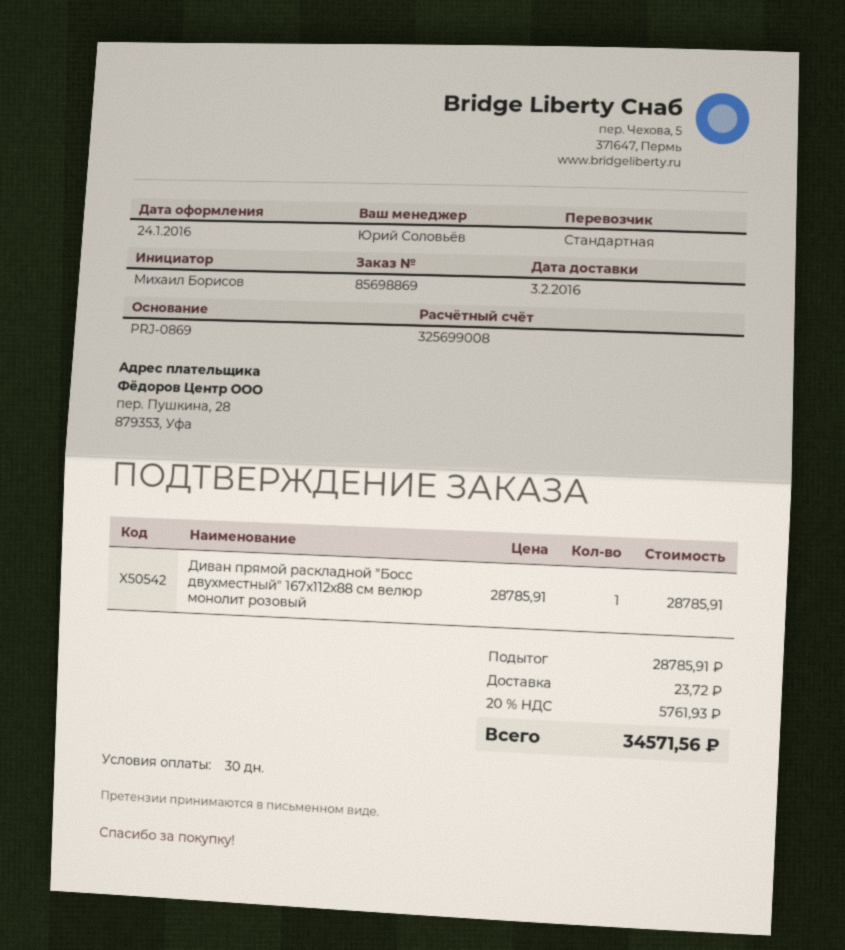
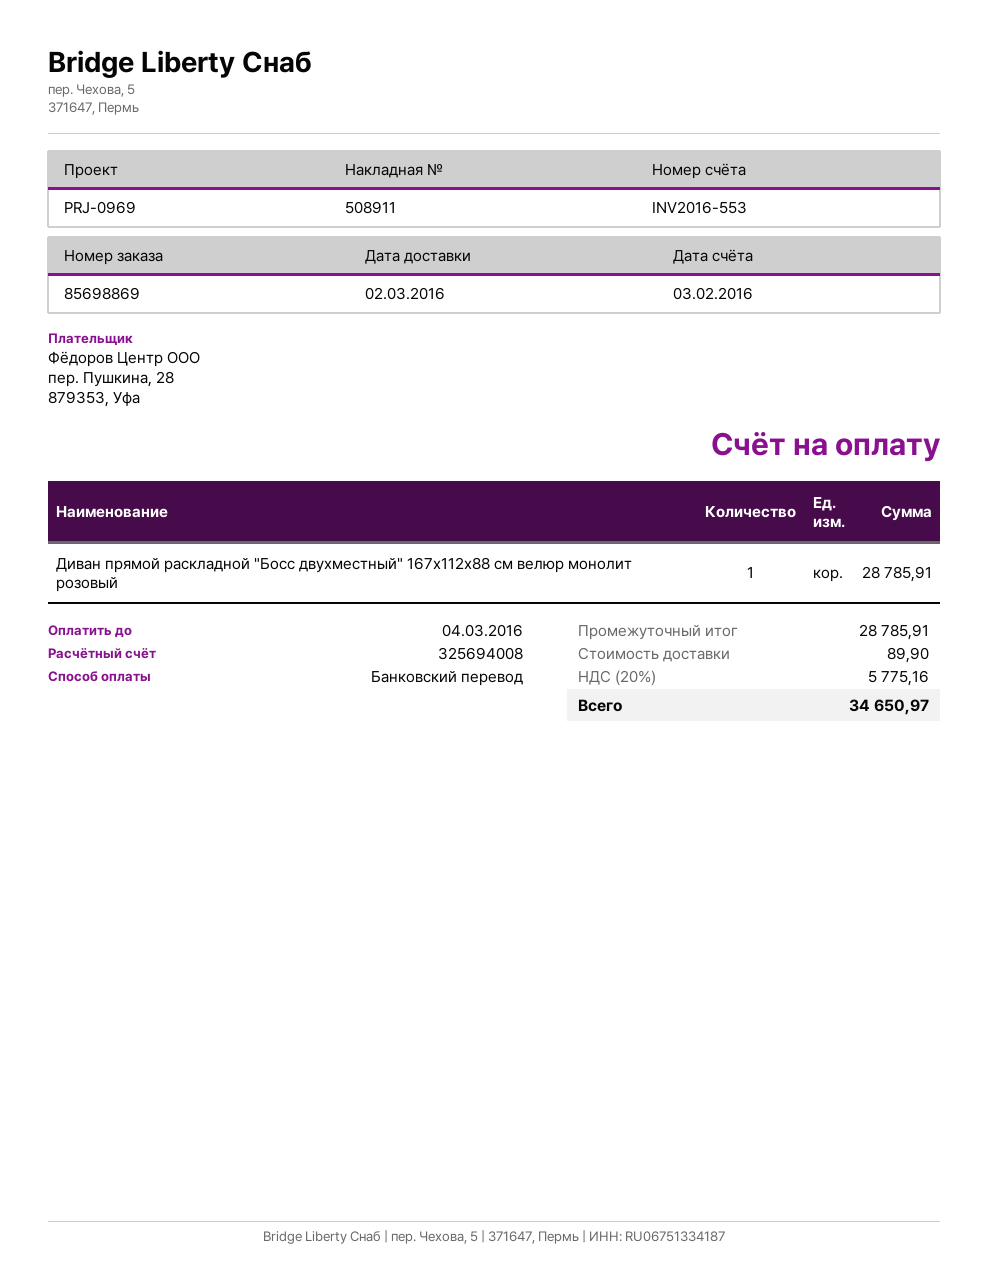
delivery date: 2016-02-03 -> 2016-03-02
reference: PRJ-0869 -> PRJ-0969
bank account: 325699008 -> 325694008
shipping: 23.72 -> 89.90
tax: 20% = 5761.93 -> 20% = 5775.16
total: 34571.56 -> 34650.97

